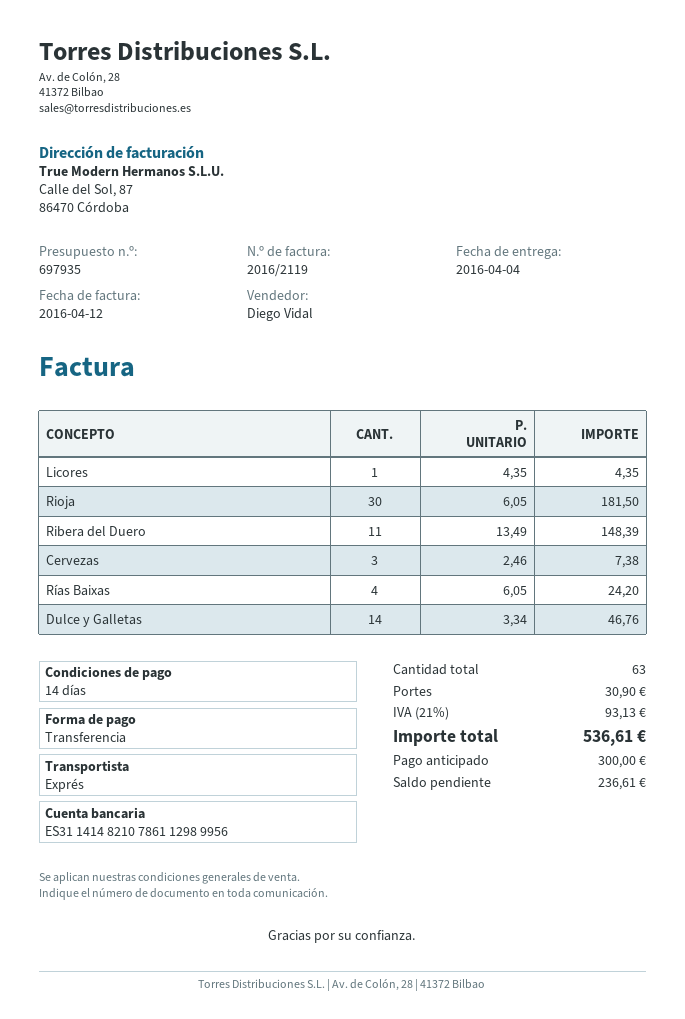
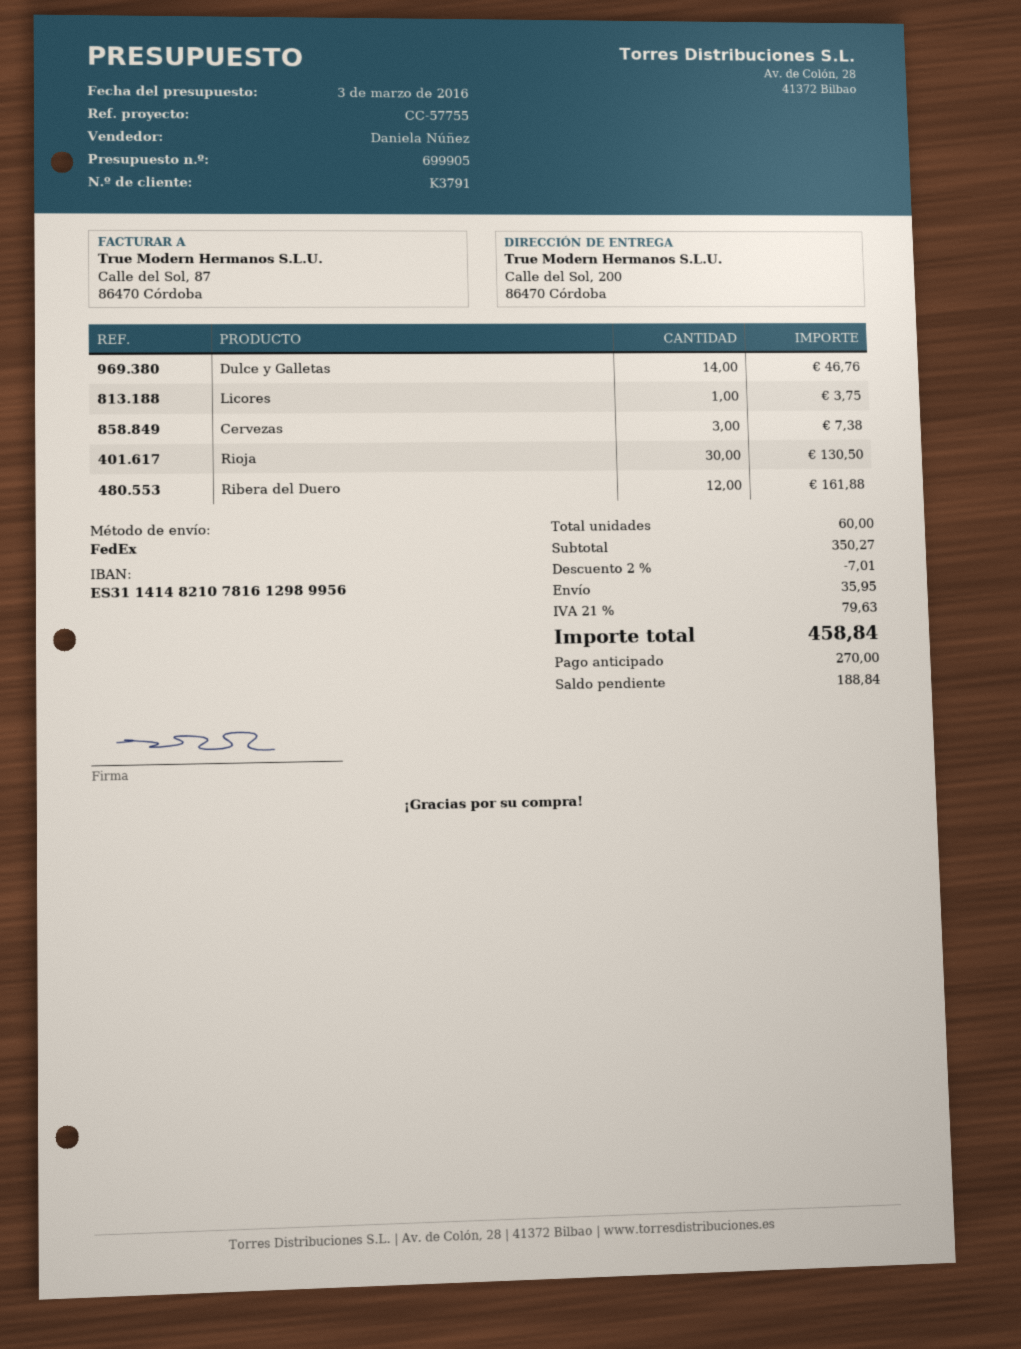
quote number: 697935 -> 699905
sales rep: Diego Vidal -> Daniela Núñez
bank account: ES3114148210786112989956 -> ES3114148210781612989956
shipping method: express -> FedEx
Licores: 1 for 4.35 -> 1 for 3.75
Rioja: 30 for 181.50 -> 30 for 130.50
Ribera del Duero: 11 for 148.39 -> 12 for 161.88
Rías Baixas: 4 for 24.20 -> none
total quantity: 63 -> 60
discount: none -> 2% = 7.01
shipping: 30.90 -> 35.95
tax: 21% = 93.13 -> 21% = 79.63
total: 536.61 -> 458.84
deposit: 300.00 -> 270.00
balance: 236.61 -> 188.84

